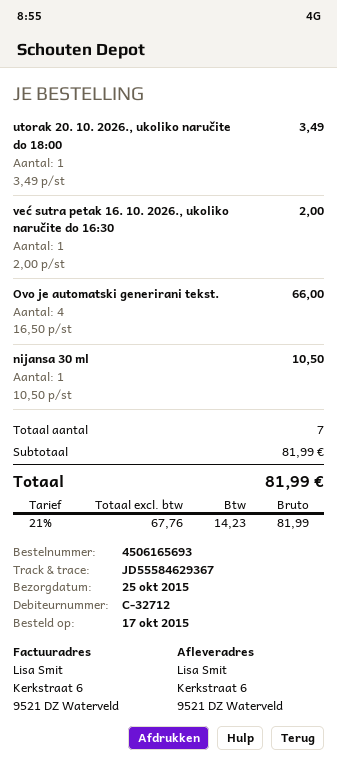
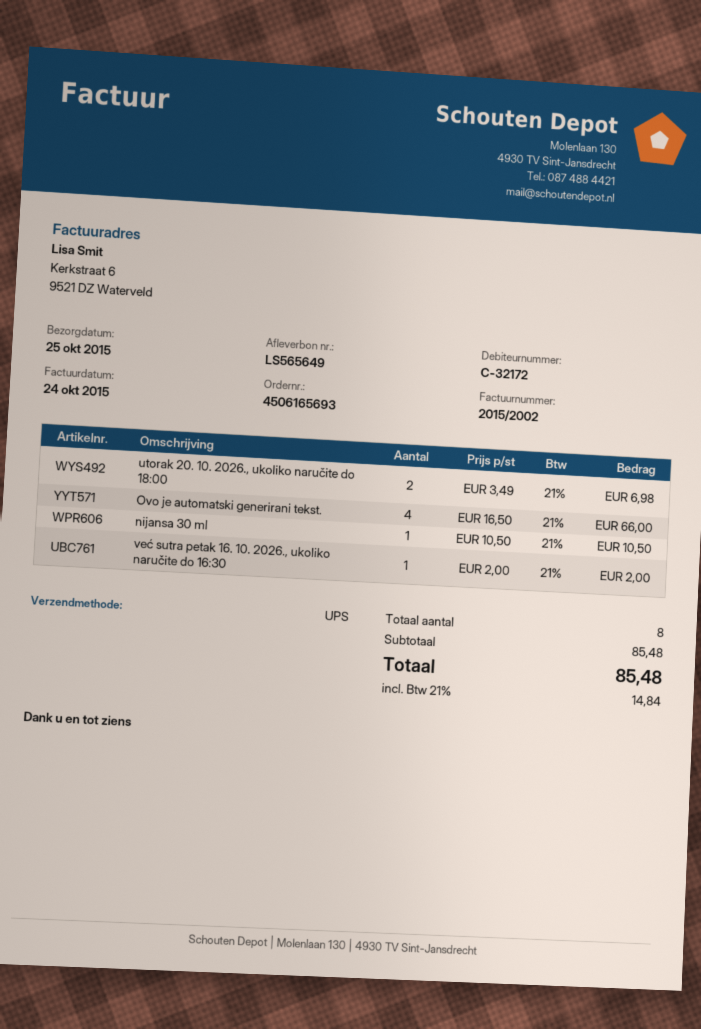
customer number: C-32712 -> C-32172
utorak 20. 10. 2026., ukoliko naručite do 18:00: 1 x 3.49 = 3.49 -> 2 x 3.49 = 6.98
total quantity: 7 -> 8
subtotal: 81.99 -> 85.48
tax: 21% = 14.23 -> 21% = 14.84
total: 81.99 -> 85.48

